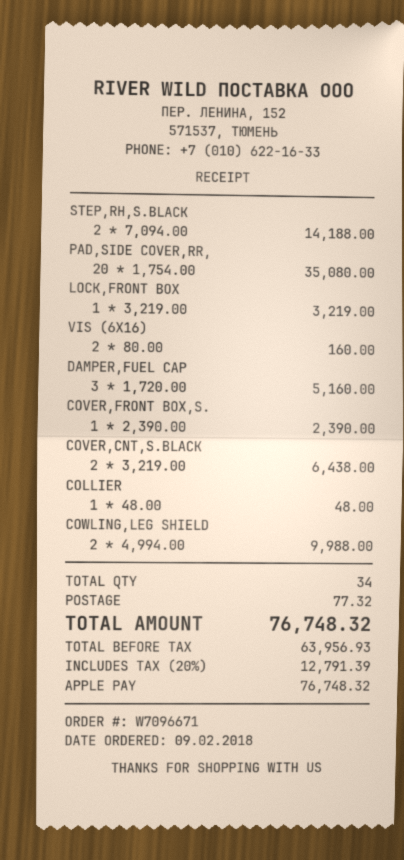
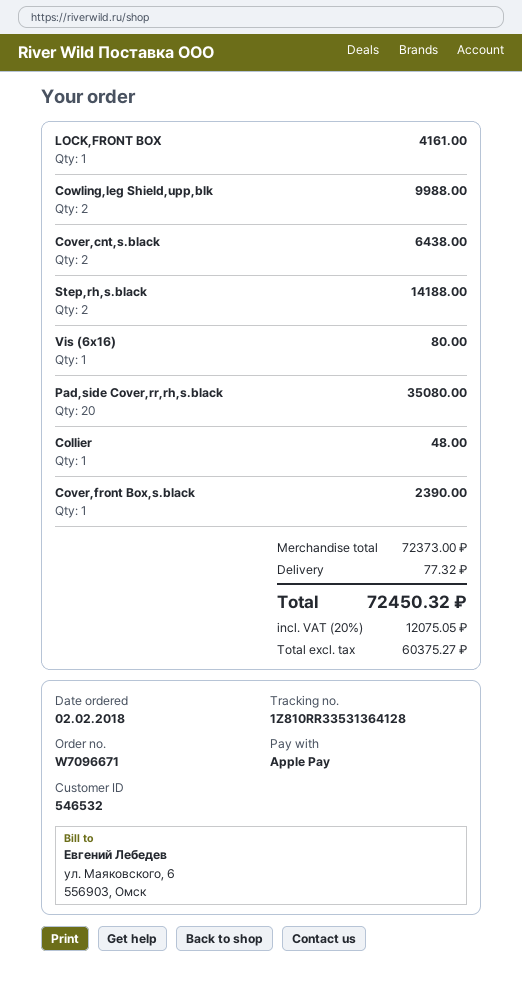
order date: 2018-02-09 -> 2018-02-02
LOCK,FRONT BOX: 1 for 3219.00 -> 1 for 4161.00
VIS (6X16): 2 for 160.00 -> 1 for 80.00
DAMPER,FUEL CAP: 3 for 5160.00 -> none
net: 63956.93 -> 60375.27
tax: 20% = 12791.39 -> 20% = 12075.05
total: 76748.32 -> 72450.32

